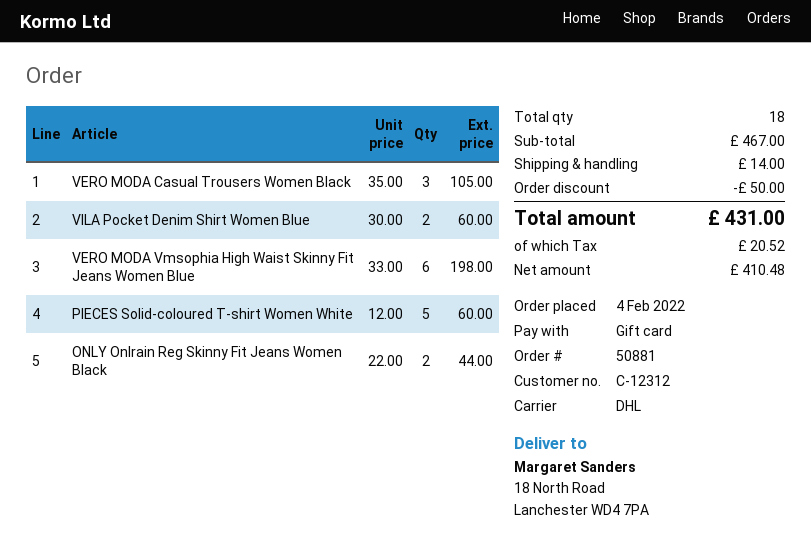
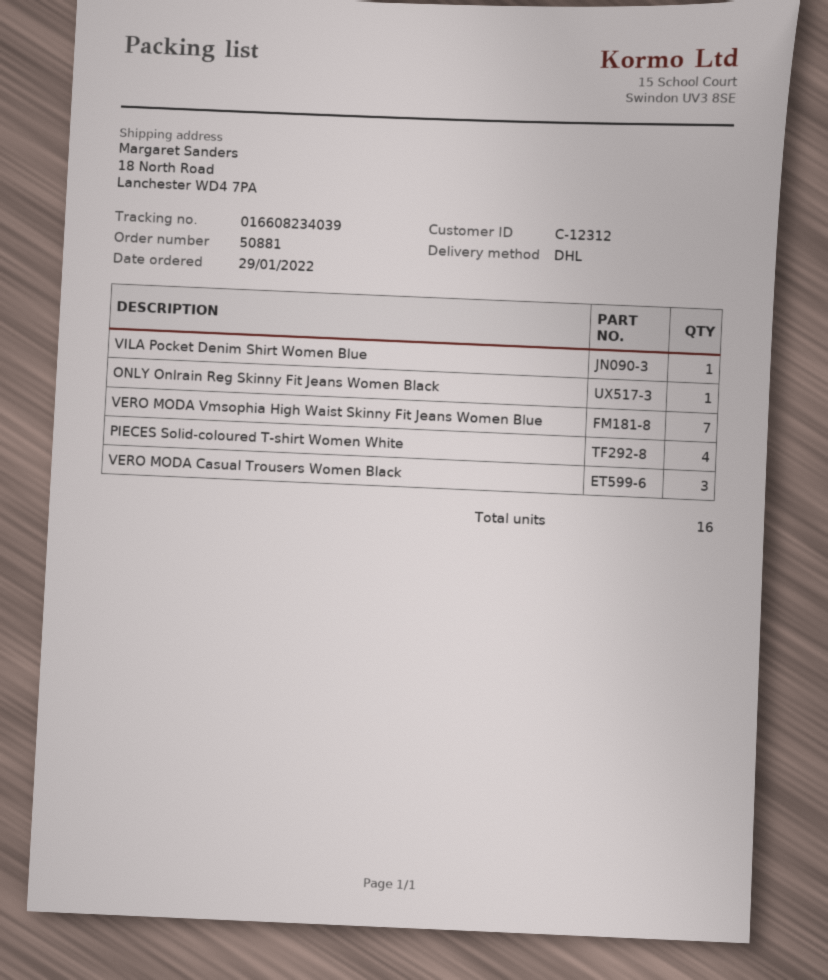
order date: 2022-02-04 -> 2022-01-29
VILA Pocket Denim Shirt Women Blue: 2 -> 1
VERO MODA Vmsophia High Waist Skinny Fit Jeans Women Blue: 6 -> 7
PIECES Solid-coloured T-shirt Women White: 5 -> 4
ONLY Onlrain Reg Skinny Fit Jeans Women Black: 2 -> 1
total quantity: 18 -> 16

